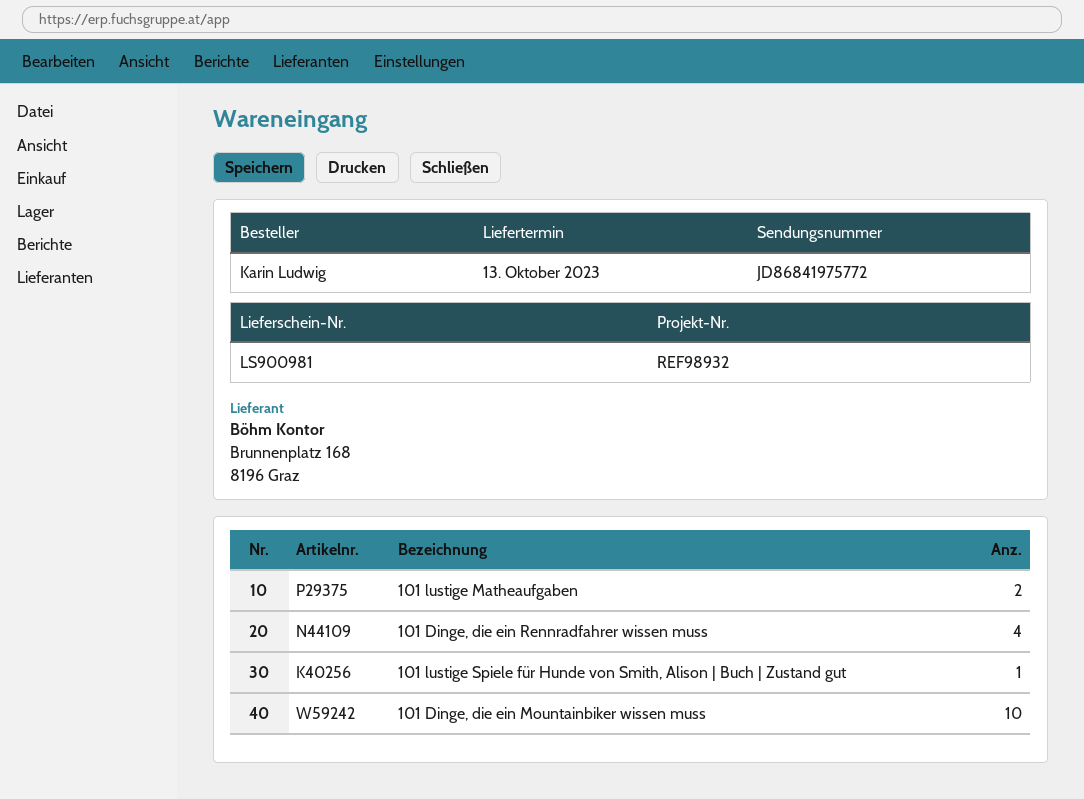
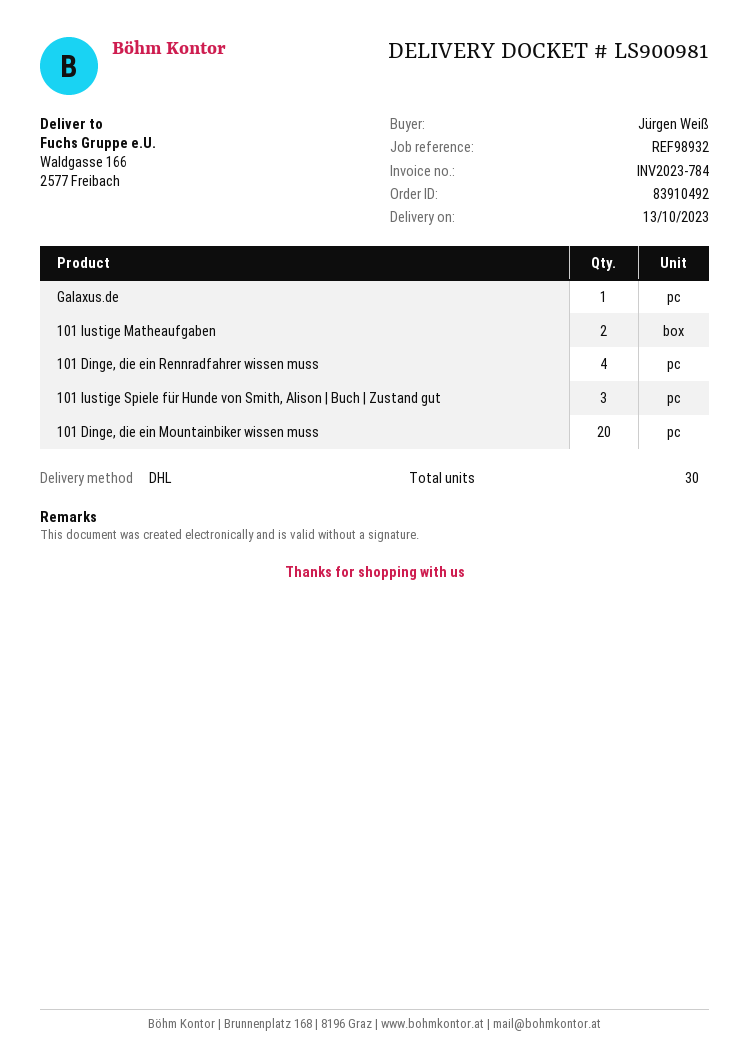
ordered by: Karin Ludwig -> Jürgen Weiß
101 lustige Spiele für Hunde von Smith, Alison | Buch | Zustand gut: 1 -> 3
101 Dinge, die ein Mountainbiker wissen muss: 10 -> 20
Galaxus.de: none -> 1

